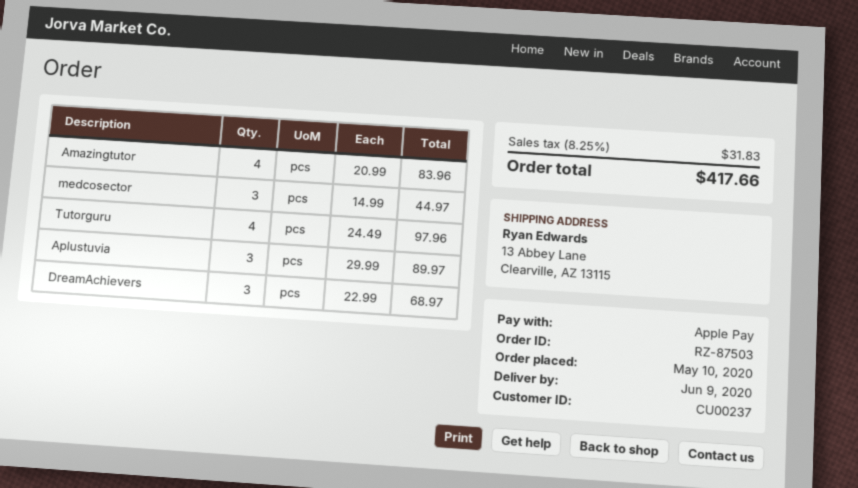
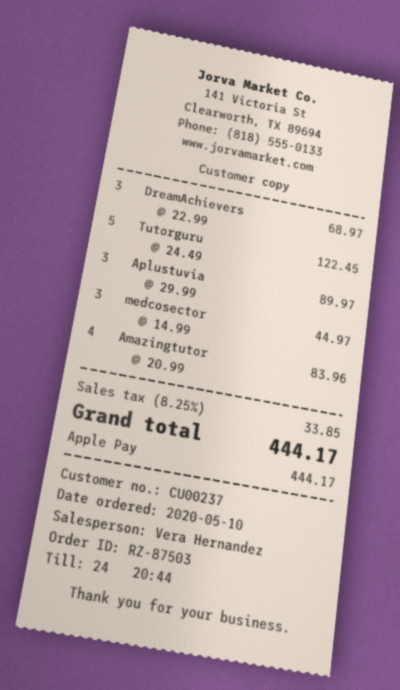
Tutorguru: 4 x 24.49 = 97.96 -> 5 x 24.49 = 122.45
tax: 8.25% = 31.83 -> 8.25% = 33.85
total: 417.66 -> 444.17

